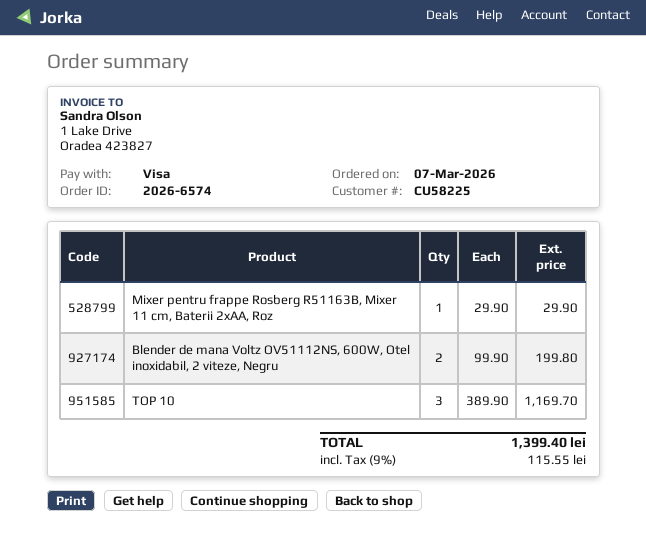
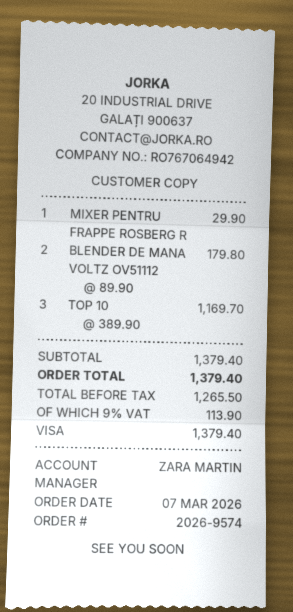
order number: 2026-6574 -> 2026-9574
Blender de mana Voltz OV51112NS, 600W, Otel inoxidabil, 2 viteze, Negru: 2 x 99.90 = 199.80 -> 2 x 89.90 = 179.80
tax: 9% = 115.55 -> 9% = 113.90
total: 1399.40 -> 1379.40

